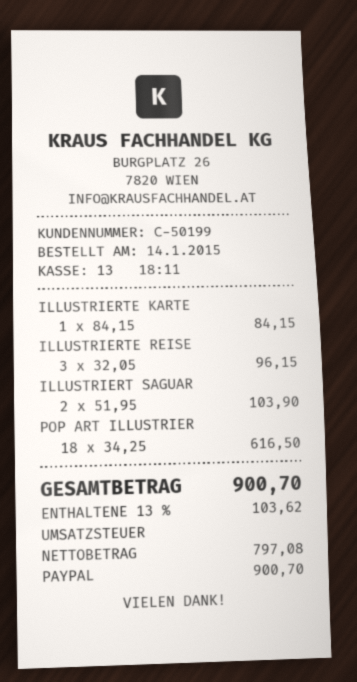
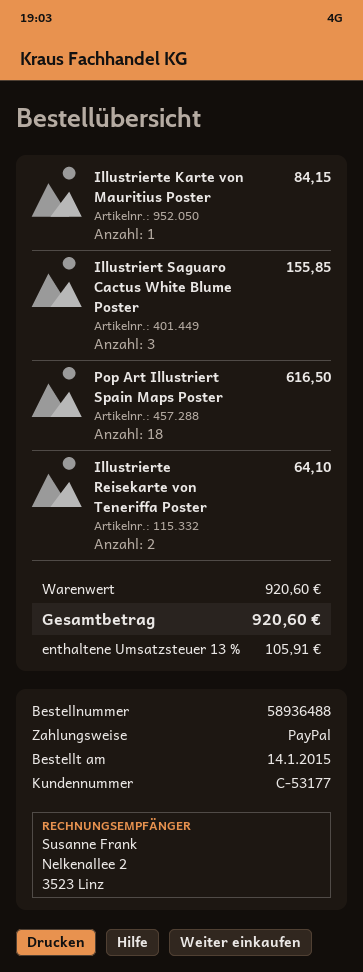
customer number: C-50199 -> C-53177
ILLUSTRIERTE REISE: 3 for 96.15 -> 2 for 64.10
ILLUSTRIERT SAGUAR: 2 for 103.90 -> 3 for 155.85
tax: 13% = 103.62 -> 13% = 105.91
total: 900.70 -> 920.60

